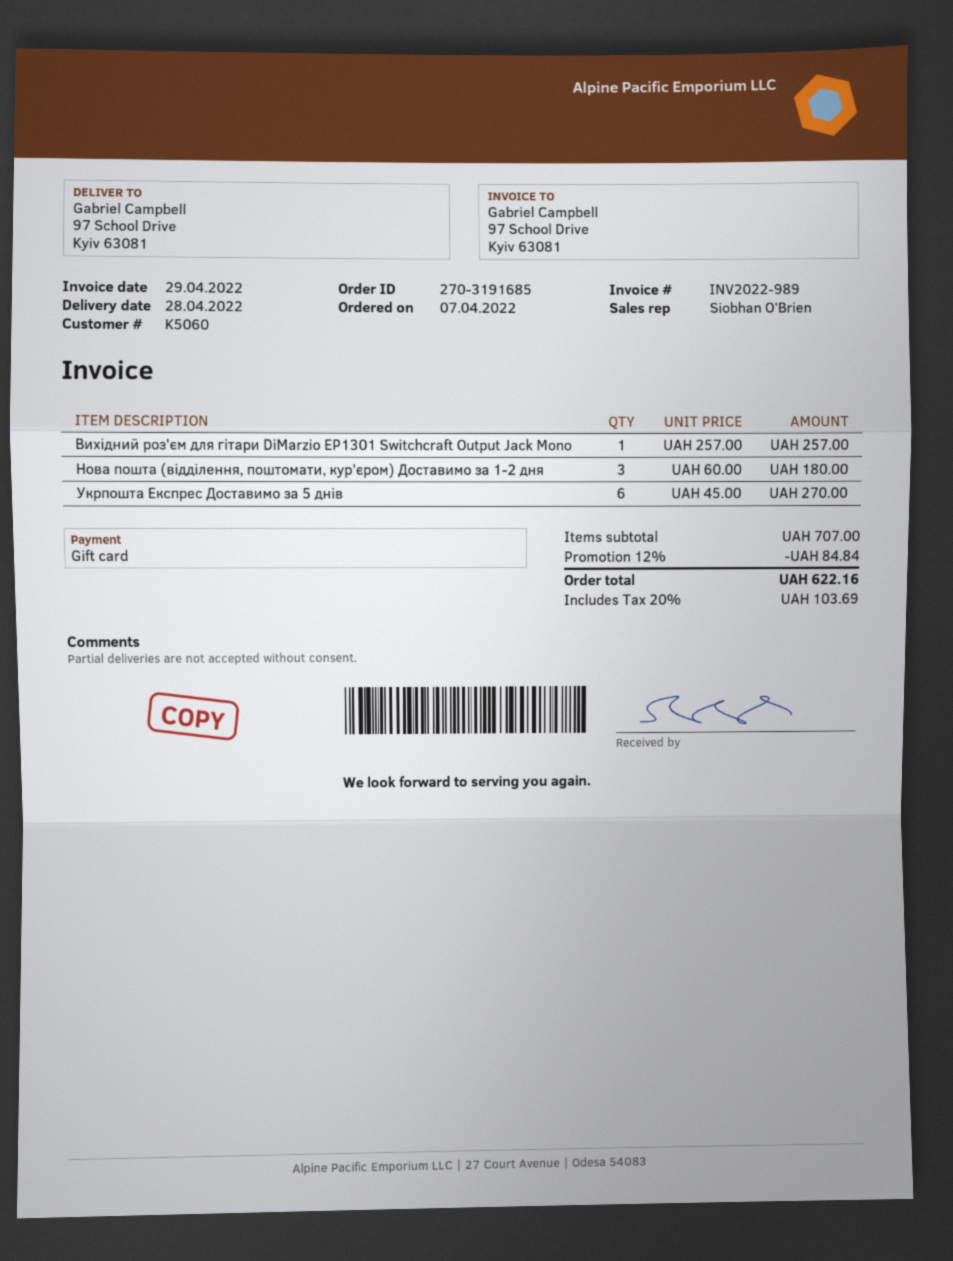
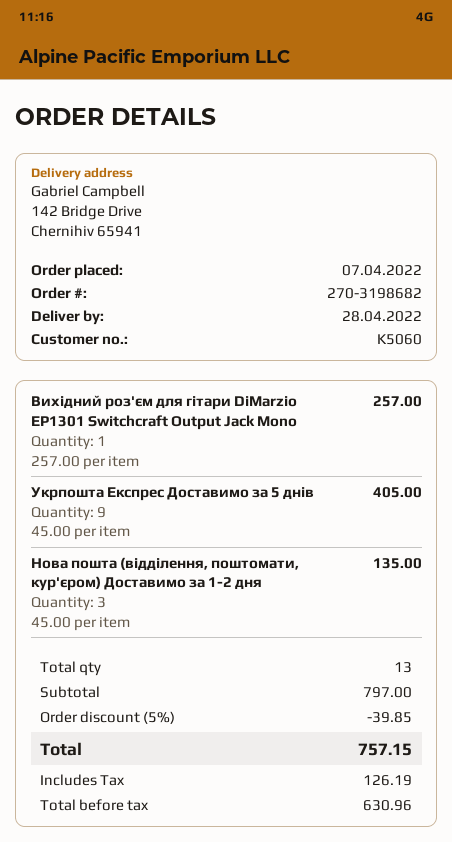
order number: 270-3191685 -> 270-3198682
ship to: 97 School Drive, Kyiv 63081 -> 142 Bridge Drive, Chernihiv 65941
Нова пошта (відділення, поштомати, кур'єром) Доставимо за 1-2 дня: 3 x 60.00 = 180.00 -> 3 x 45.00 = 135.00
Укрпошта Експрес Доставимо за 5 днів: 6 x 45.00 = 270.00 -> 9 x 45.00 = 405.00
subtotal: 707.00 -> 797.00
discount: 12% = 84.84 -> 5% = 39.85
tax: 103.69 -> 126.19
total: 622.16 -> 757.15

